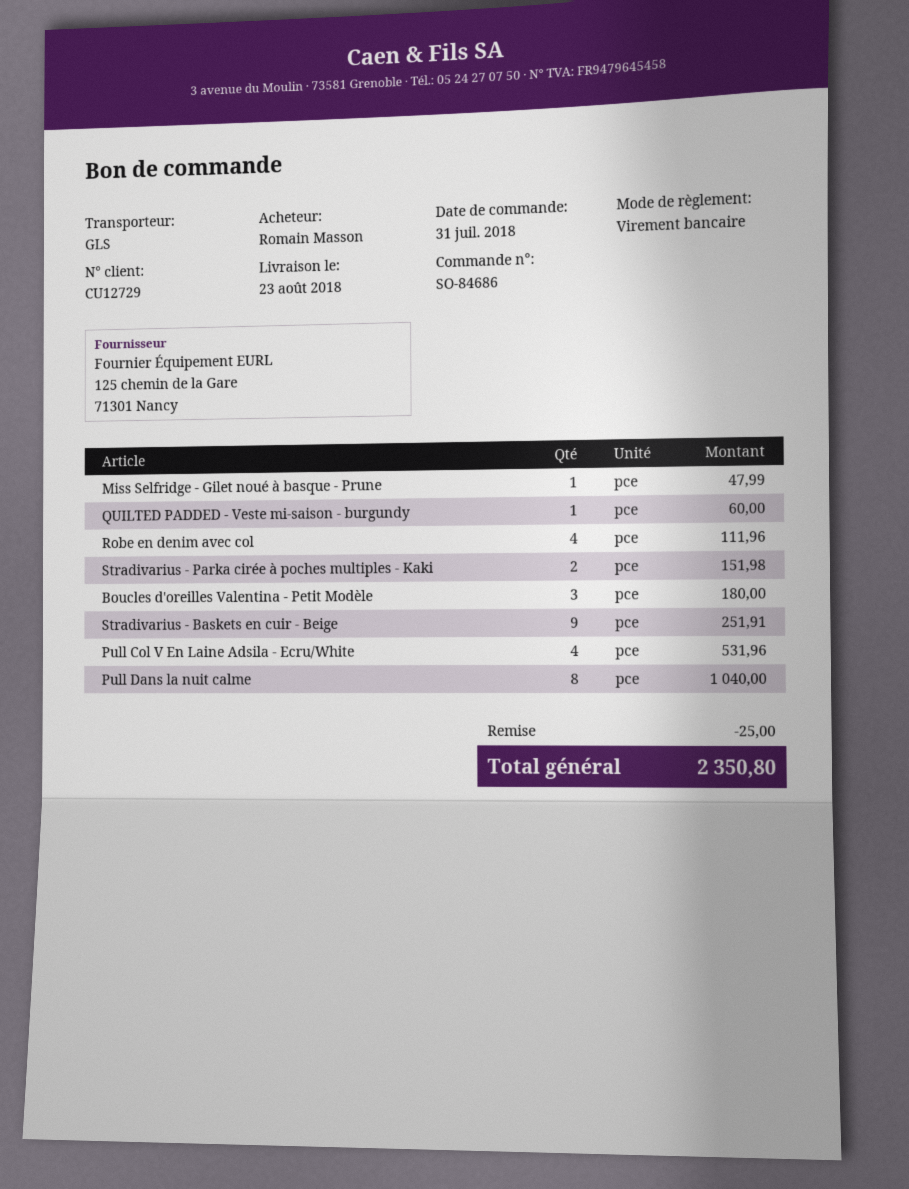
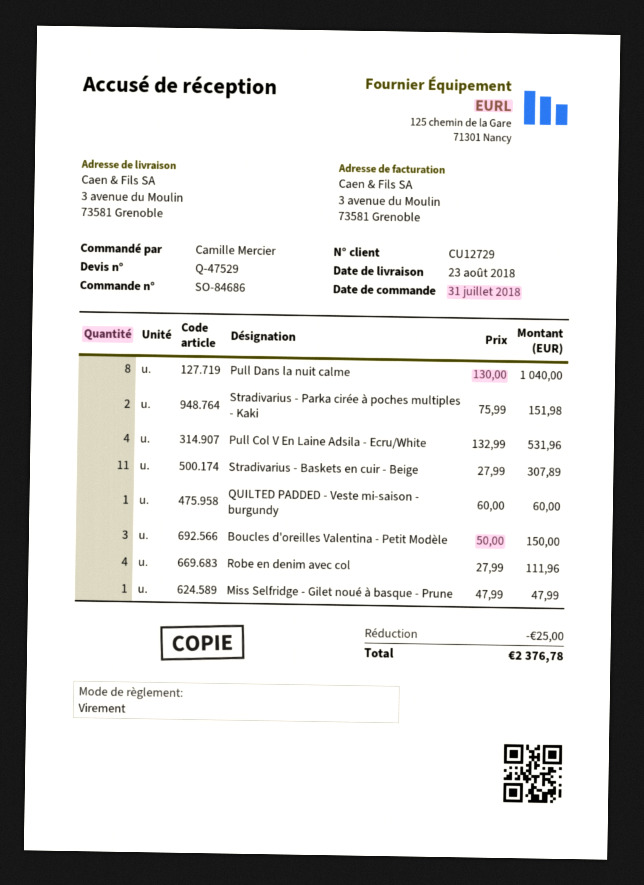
ordered by: Romain Masson -> Camille Mercier
Boucles d'oreilles Valentina - Petit Modèle: 3 for 180.00 -> 3 for 150.00
Stradivarius - Baskets en cuir - Beige: 9 for 251.91 -> 11 for 307.89
total: 2350.80 -> 2376.78

